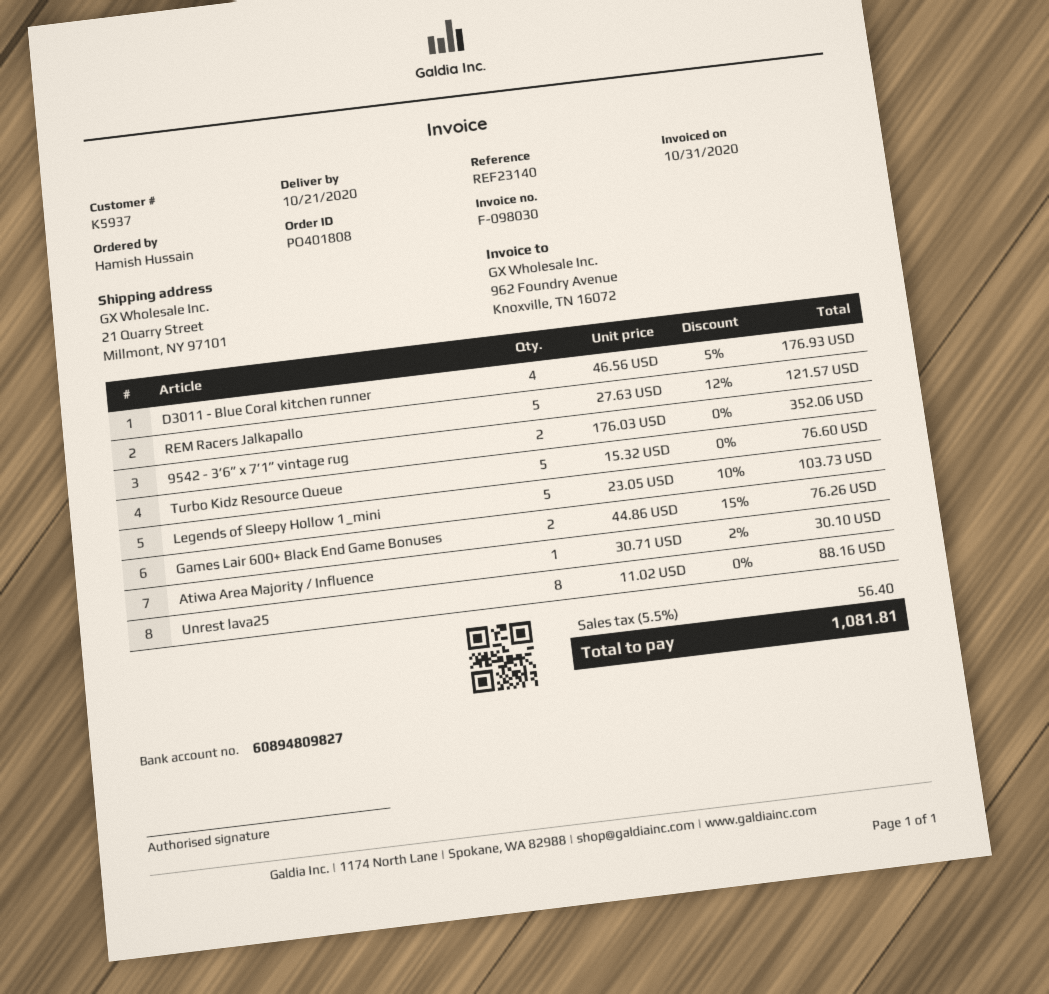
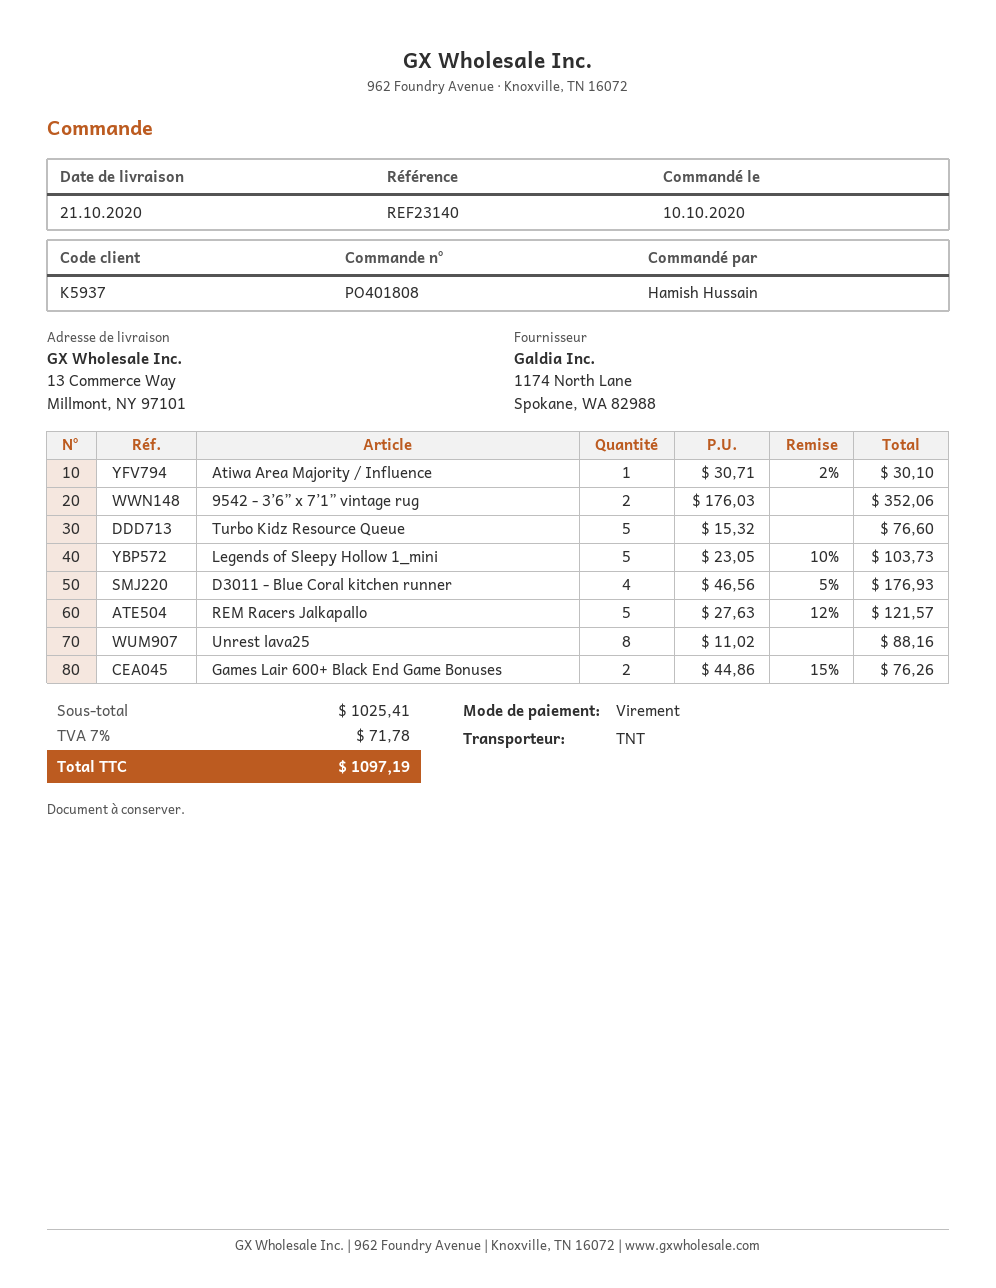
ship to: 21 Quarry Street, Millmont, NY 97101 -> 13 Commerce Way, Millmont, NY 97101
tax: 5.5% = 56.40 -> 7% = 71.78
total: 1081.81 -> 1097.19

